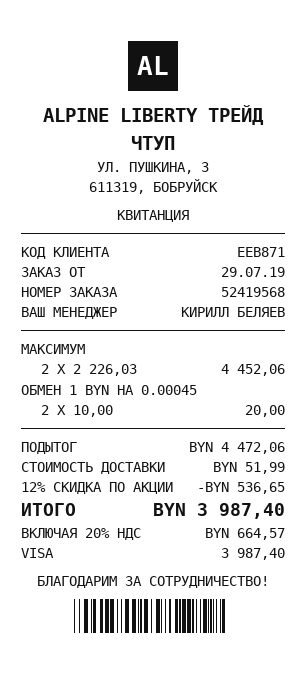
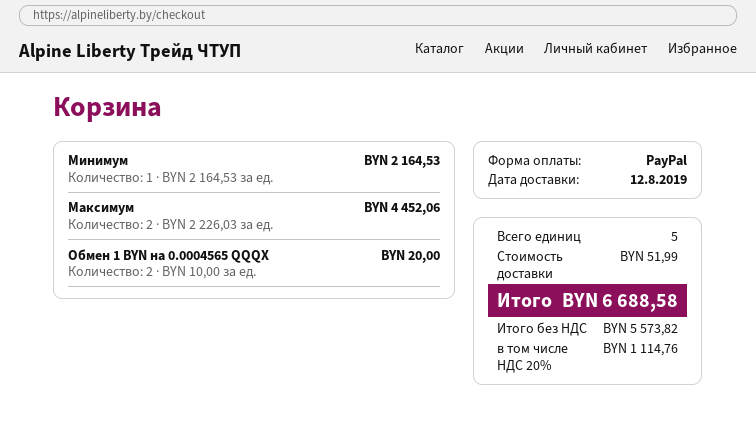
payment method: Visa -> PayPal
Минимум: none -> 1 x 2164.53 = 2164.53
discount: 12% = 536.65 -> none
tax: 20% = 664.57 -> 20% = 1114.76
total: 3987.40 -> 6688.58

